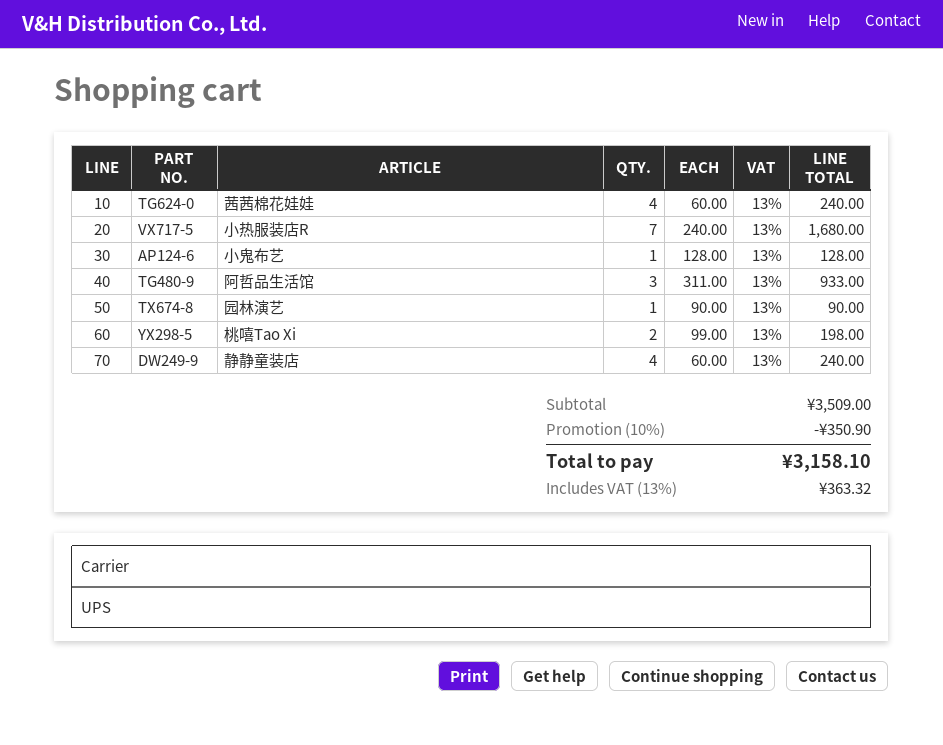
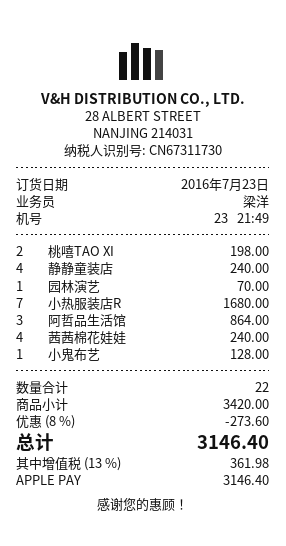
阿哲品生活馆: 3 for 933.00 -> 3 for 864.00
园林演艺: 1 for 90.00 -> 1 for 70.00
subtotal: 3509.00 -> 3420.00
discount: 10% = 350.90 -> 8% = 273.60
tax: 13% = 363.32 -> 13% = 361.98
total: 3158.10 -> 3146.40

